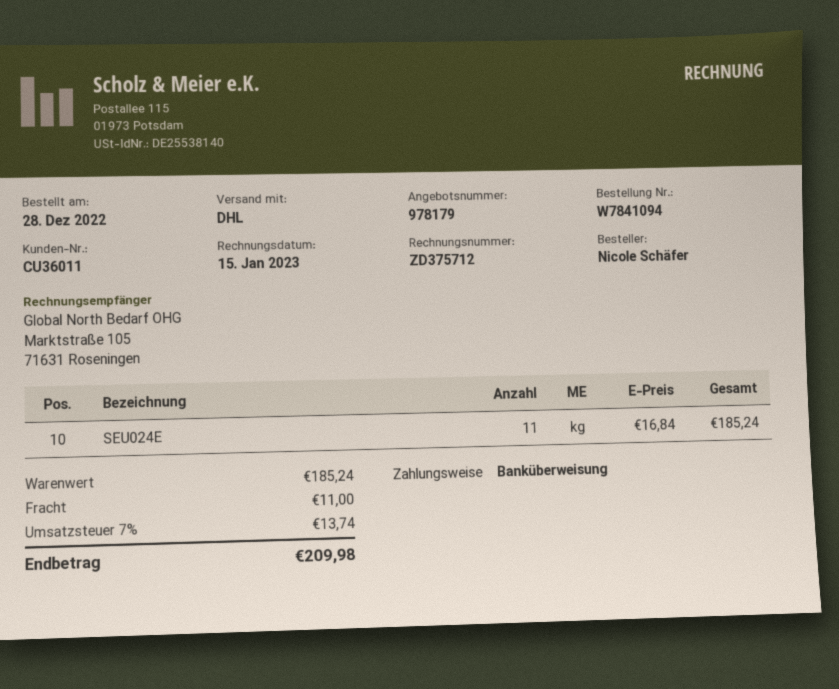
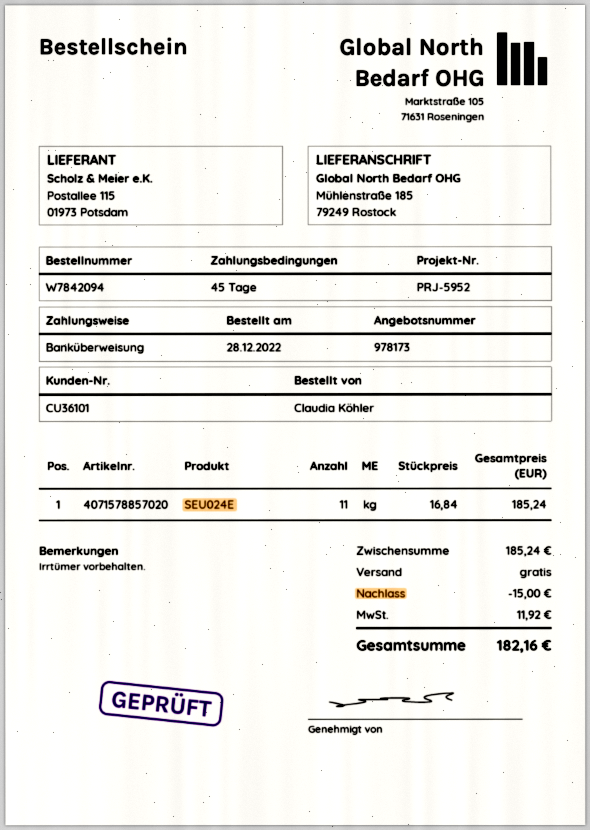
quote number: 978179 -> 978173
order number: W7841094 -> W7842094
customer number: CU36011 -> CU36101
ordered by: Nicole Schäfer -> Claudia Köhler
discount: none -> 15.00
shipping: 11.00 -> 0.00
tax: 13.74 -> 11.92
total: 209.98 -> 182.16

